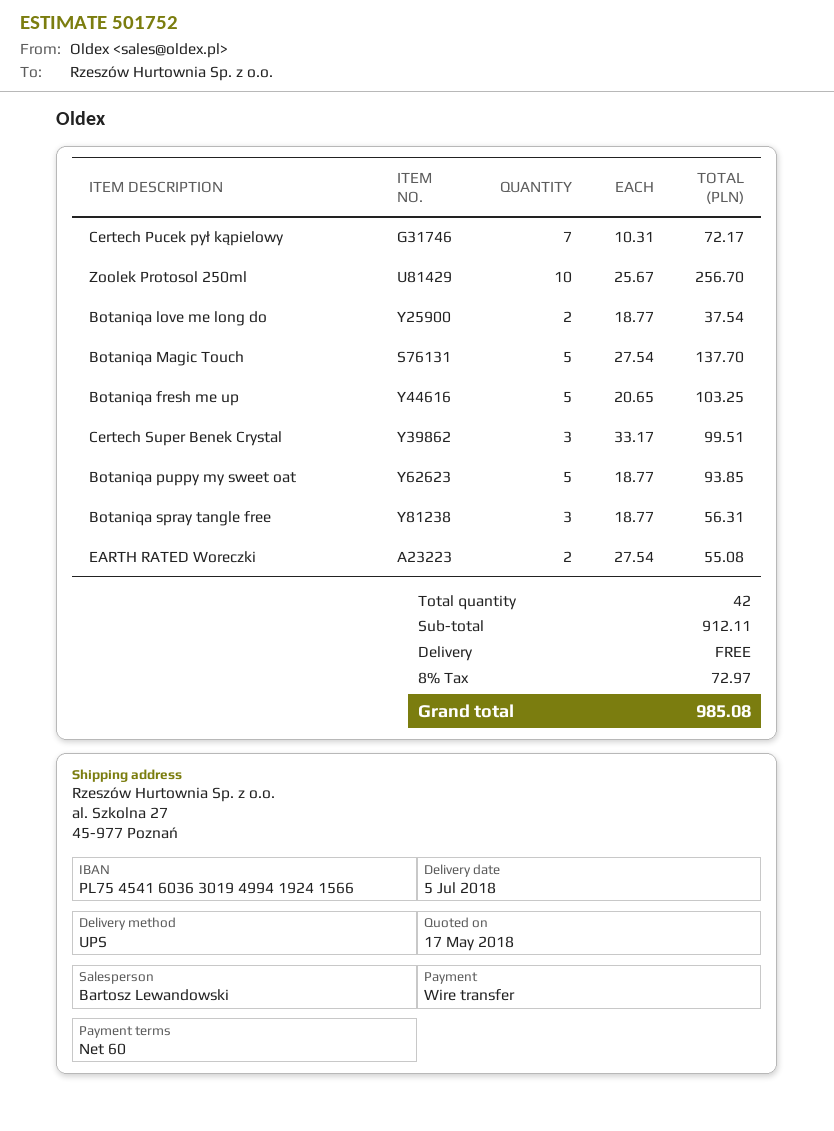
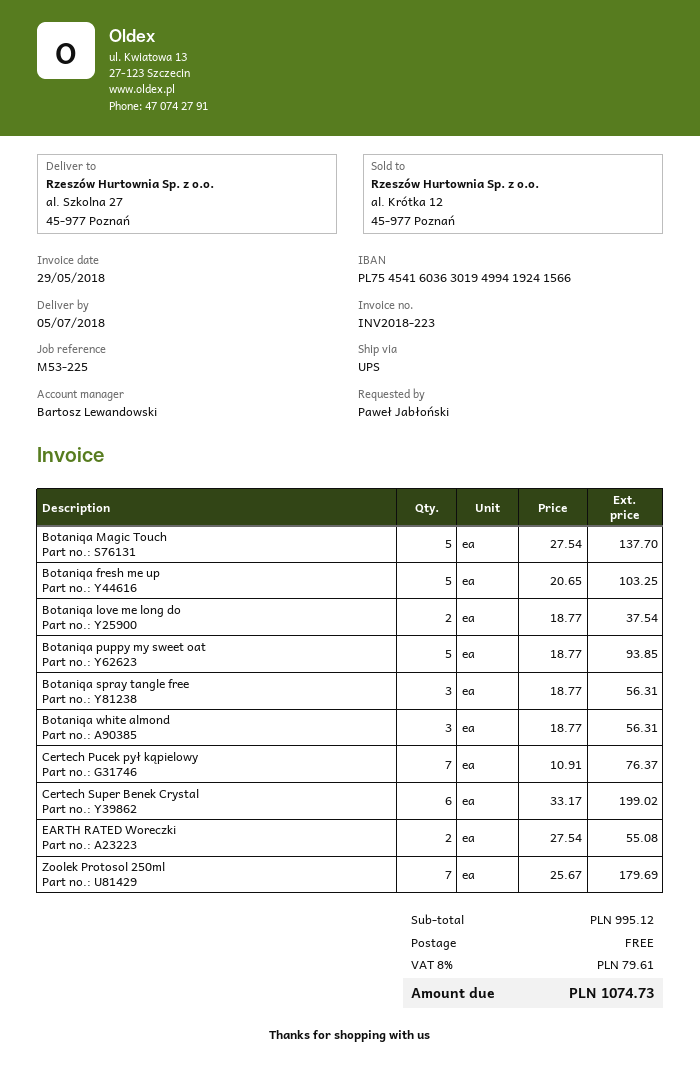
Certech Pucek pył kąpielowy: 7 x 10.31 = 72.17 -> 7 x 10.91 = 76.37
Zoolek Protosol 250ml: 10 x 25.67 = 256.70 -> 7 x 25.67 = 179.69
Certech Super Benek Crystal: 3 x 33.17 = 99.51 -> 6 x 33.17 = 199.02
Botaniqa white almond: none -> 3 x 18.77 = 56.31
subtotal: 912.11 -> 995.12
tax: 8% = 72.97 -> 8% = 79.61
total: 985.08 -> 1074.73

